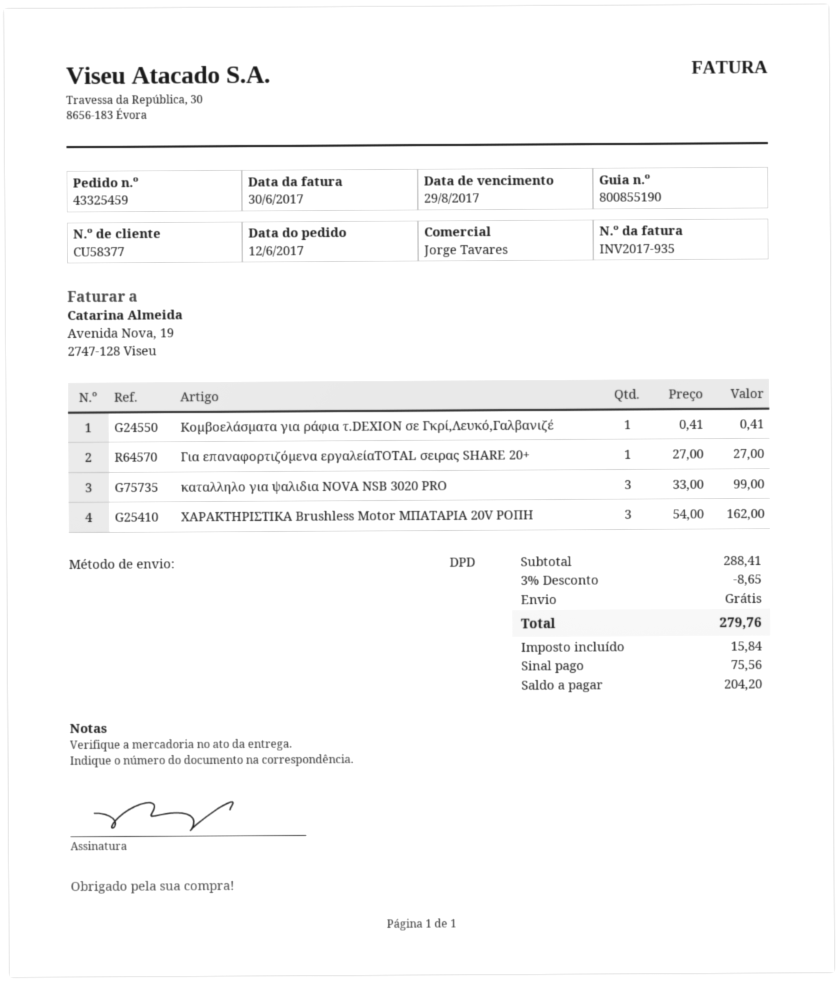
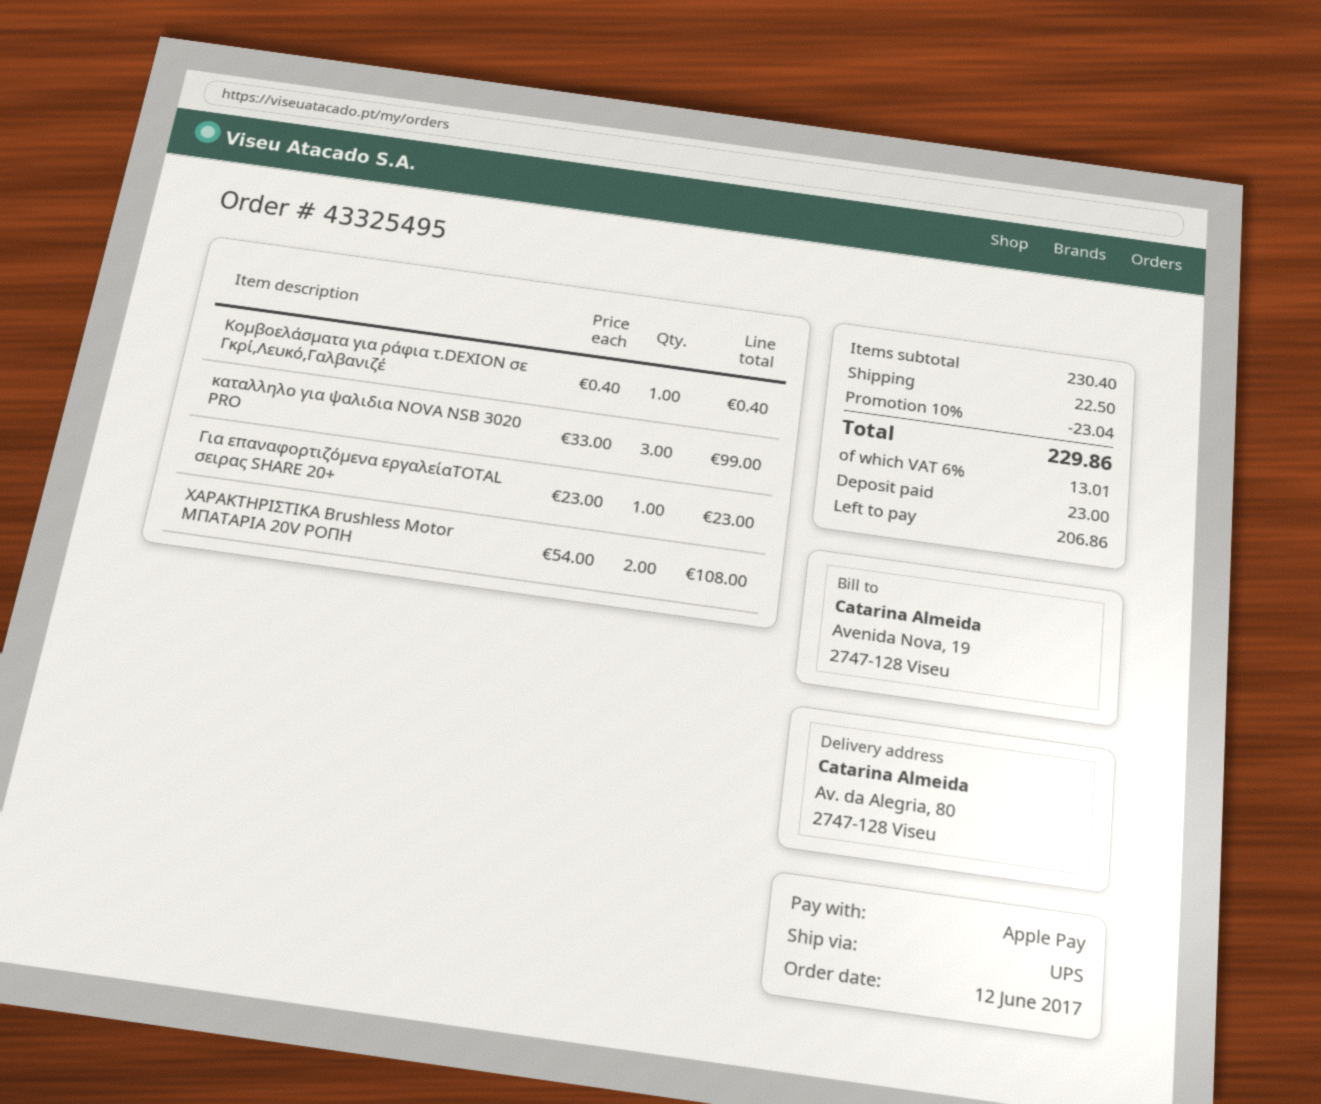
order number: 43325459 -> 43325495
shipping method: DPD -> UPS
Κομβοελάσματα για ράφια τ.DEXION σε Γκρί,Λευκό,Γαλβανιζέ: 1 x 0.41 = 0.41 -> 1 x 0.40 = 0.40
Για επαναφορτιζόμενα εργαλείαTOTAL σειρας SHARE 20+: 1 x 27.00 = 27.00 -> 1 x 23.00 = 23.00
ΧΑΡΑΚΤΗΡΙΣΤΙΚΑ Brushless Motor ΜΠΑΤΑΡΙΑ 20V ΡΟΠΗ: 3 x 54.00 = 162.00 -> 2 x 54.00 = 108.00
subtotal: 288.41 -> 230.40
discount: 3% = 8.65 -> 10% = 23.04
shipping: 0.00 -> 22.50
tax: 15.84 -> 13.01
total: 279.76 -> 229.86
deposit: 75.56 -> 23.00
balance: 204.20 -> 206.86

